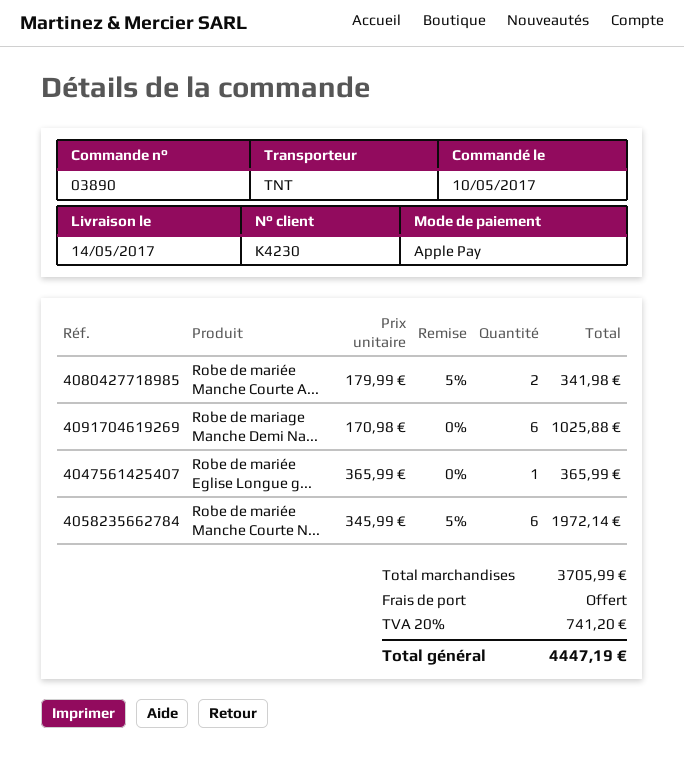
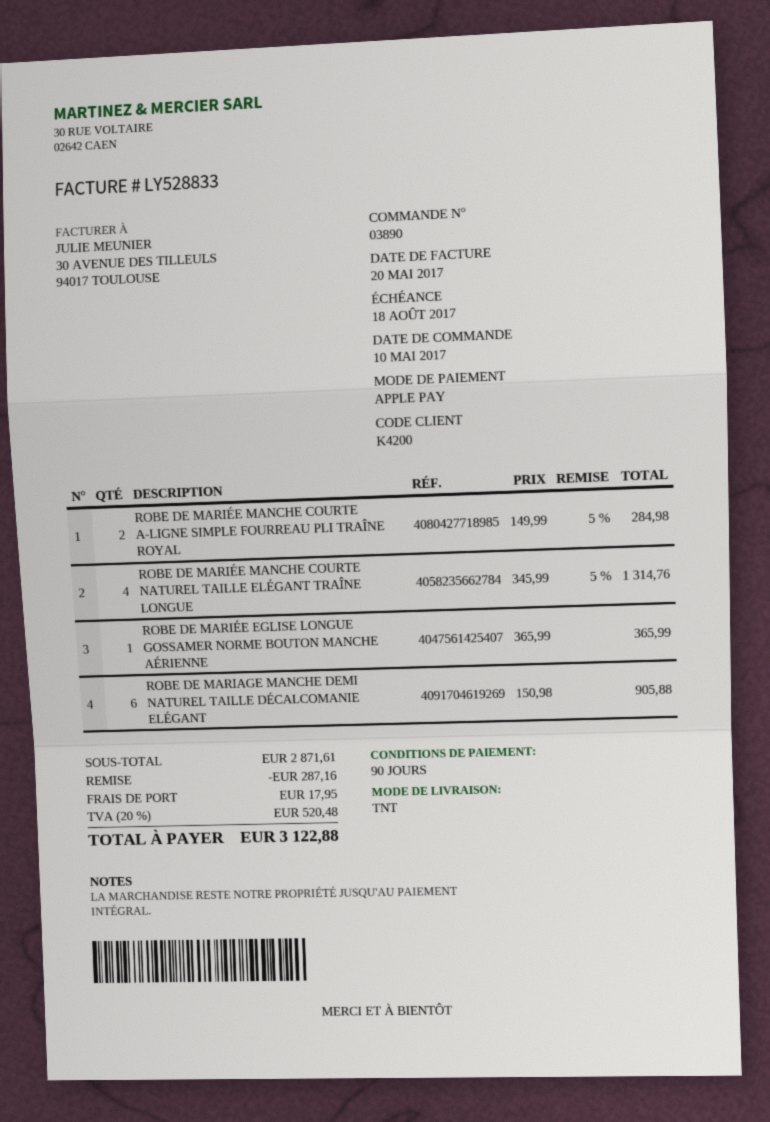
customer number: K4230 -> K4200
Robe de mariée Manche Courte A...: 2 x 179.99 - 5% = 341.98 -> 2 x 149.99 - 5% = 284.98
Robe de mariage Manche Demi Na...: 6 x 170.98 = 1025.88 -> 6 x 150.98 = 905.88
Robe de mariée Manche Courte N...: 6 x 345.99 - 5% = 1972.14 -> 4 x 345.99 - 5% = 1314.76
subtotal: 3705.99 -> 2871.61
discount: none -> 287.16
shipping: 0.00 -> 17.95
tax: 20% = 741.20 -> 20% = 520.48
total: 4447.19 -> 3122.88

